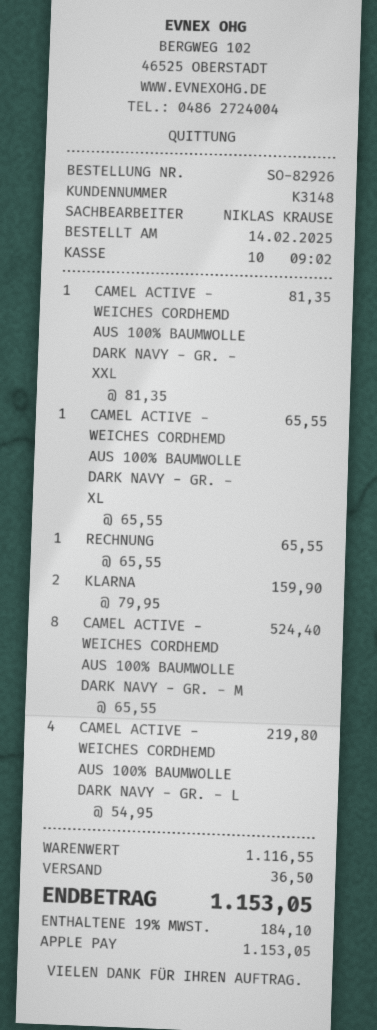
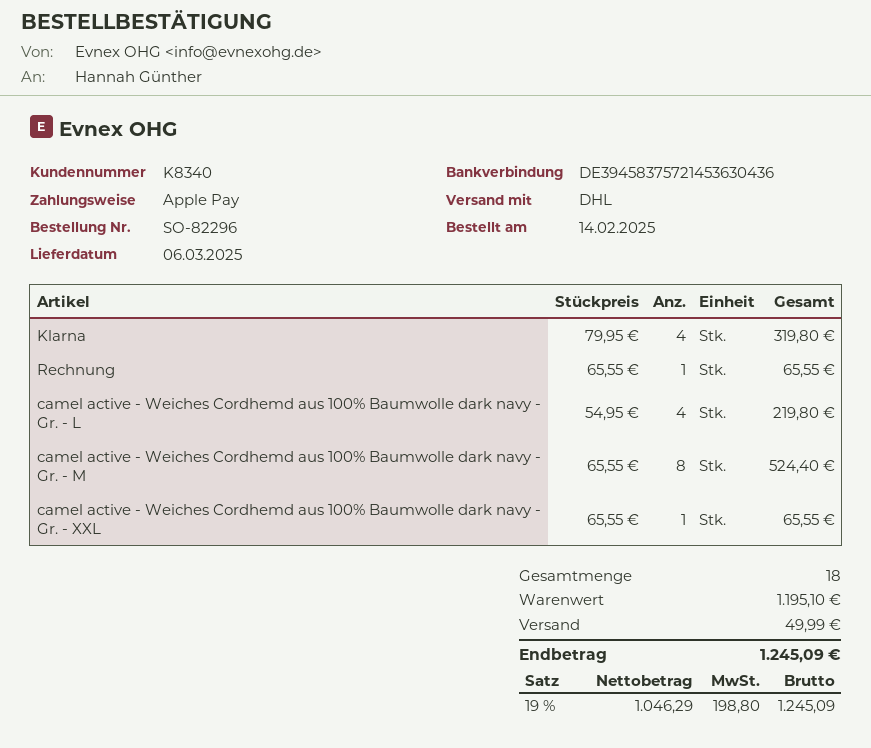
order number: SO-82926 -> SO-82296
customer number: K3148 -> K8340
CAMEL ACTIVE - WEICHES CORDHEMD AUS 100% BAUMWOLLE DARK NAVY - GR. - XXL: 1 x 81.35 = 81.35 -> 1 x 65.55 = 65.55
CAMEL ACTIVE - WEICHES CORDHEMD AUS 100% BAUMWOLLE DARK NAVY - GR. - XL: 1 x 65.55 = 65.55 -> none
KLARNA: 2 x 79.95 = 159.90 -> 4 x 79.95 = 319.80
subtotal: 1116.55 -> 1195.10
shipping: 36.50 -> 49.99
tax: 19% = 184.10 -> 19% = 198.80
total: 1153.05 -> 1245.09

